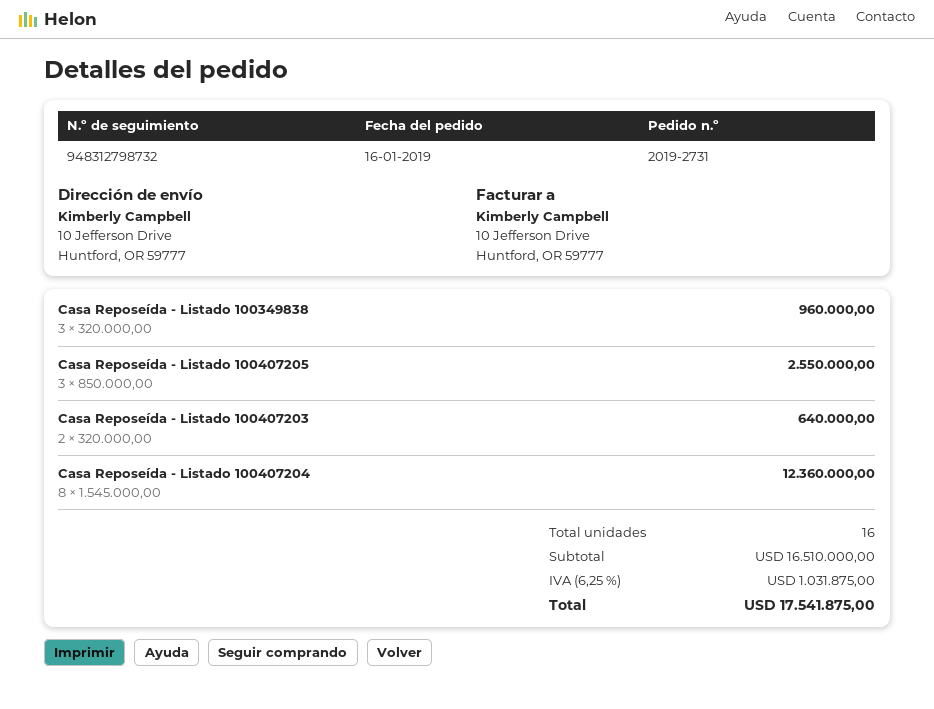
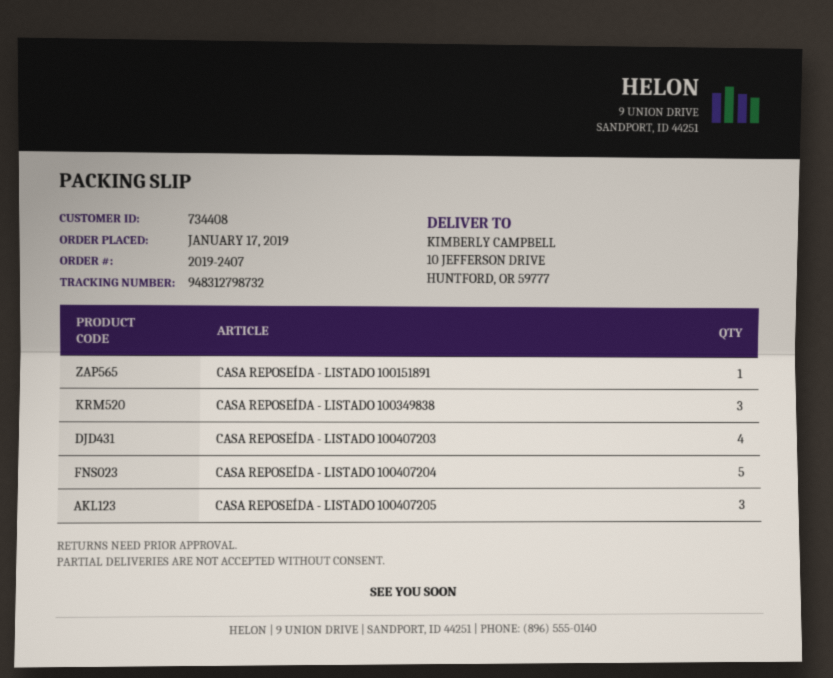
order number: 2019-2731 -> 2019-2407
order date: 2019-01-16 -> 2019-01-17
Casa Reposeída - Listado 100407203: 2 -> 4
Casa Reposeída - Listado 100407204: 8 -> 5
CASA REPOSEÍDA - LISTADO 100151891: none -> 1

